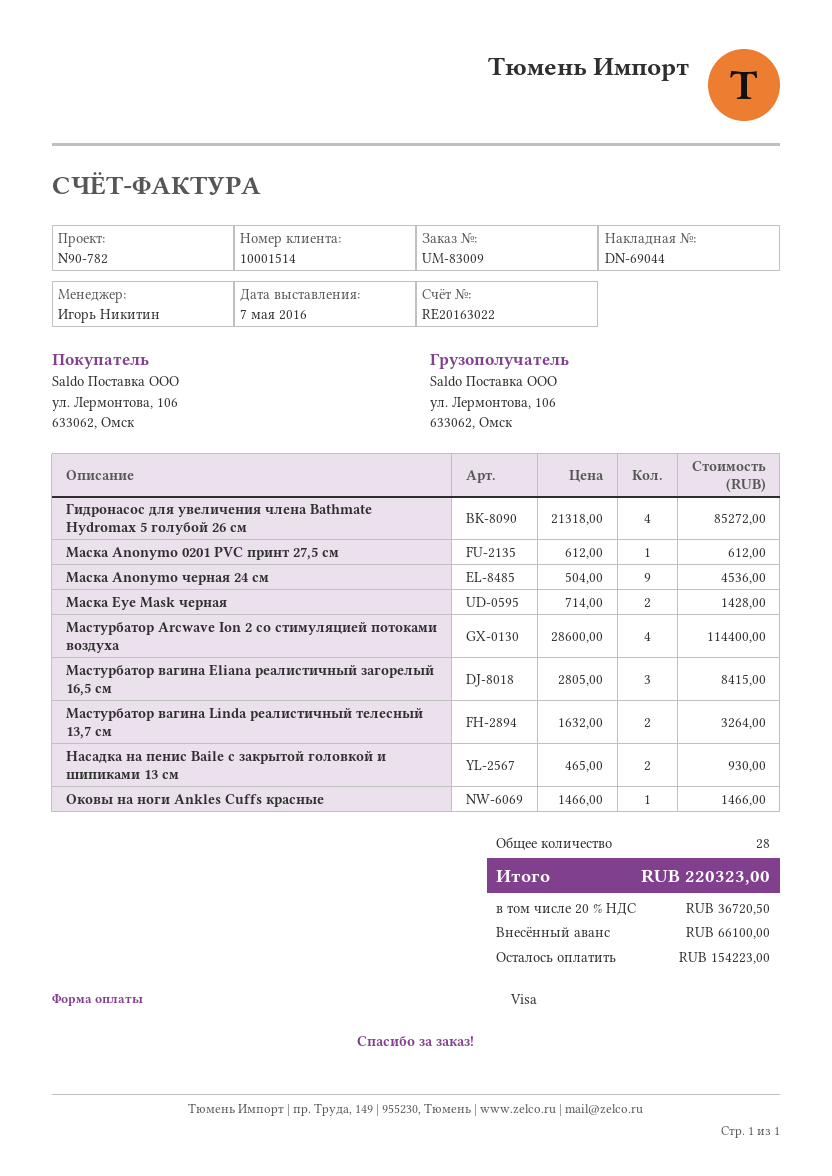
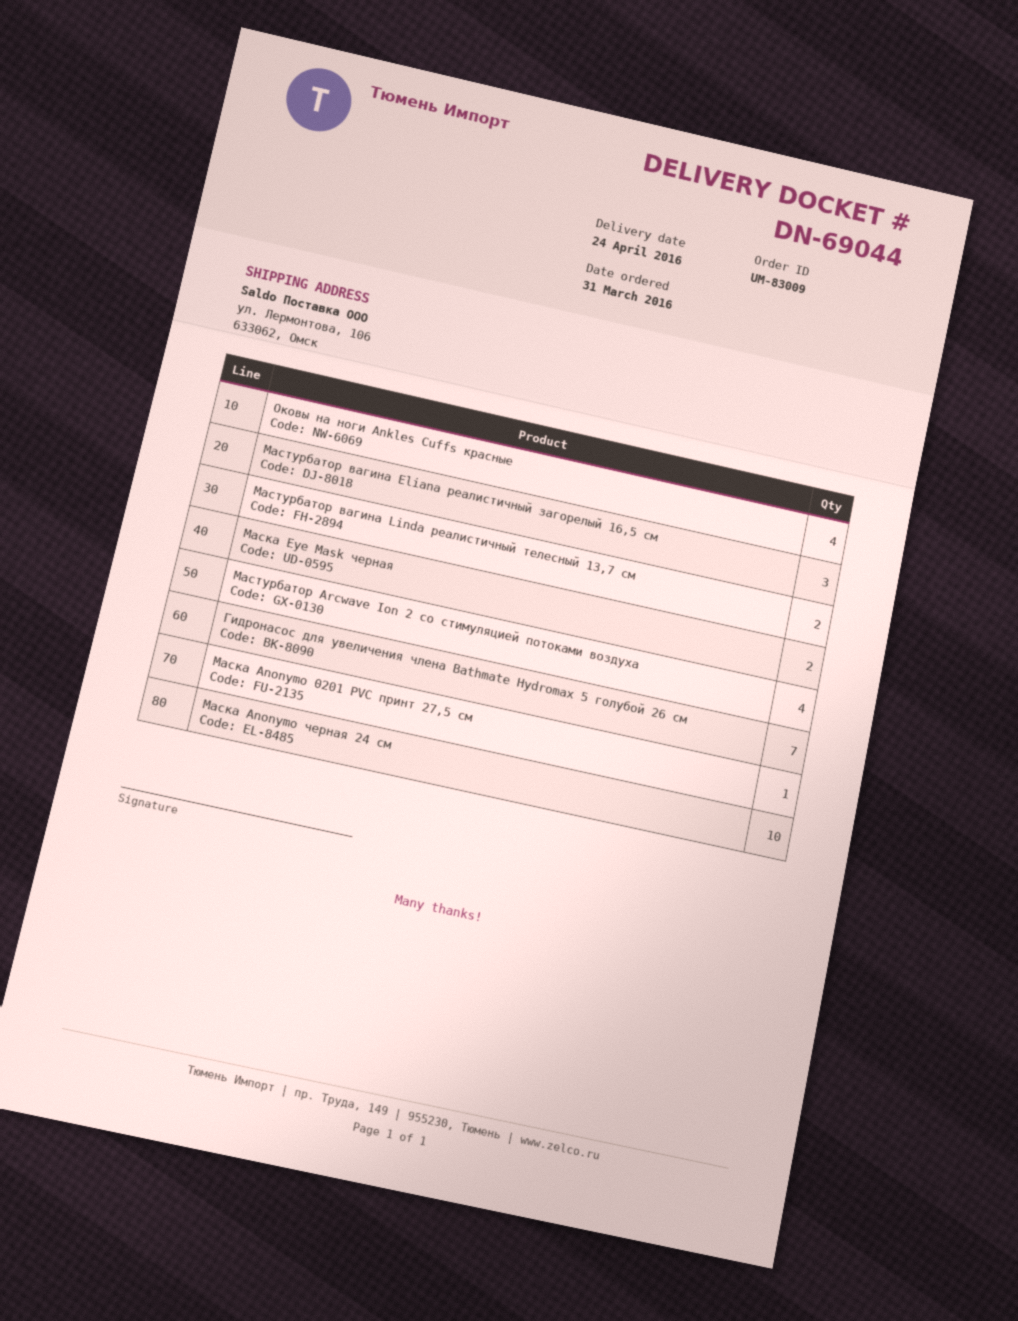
Гидронасос для увеличения члена Bathmate Hydromax 5 голубой 26 см: 4 -> 7
Маска Anonymo черная 24 см: 9 -> 10
Насадка на пенис Baile с закрытой головкой и шипиками 13 см: 2 -> none
Оковы на ноги Ankles Cuffs красные: 1 -> 4

